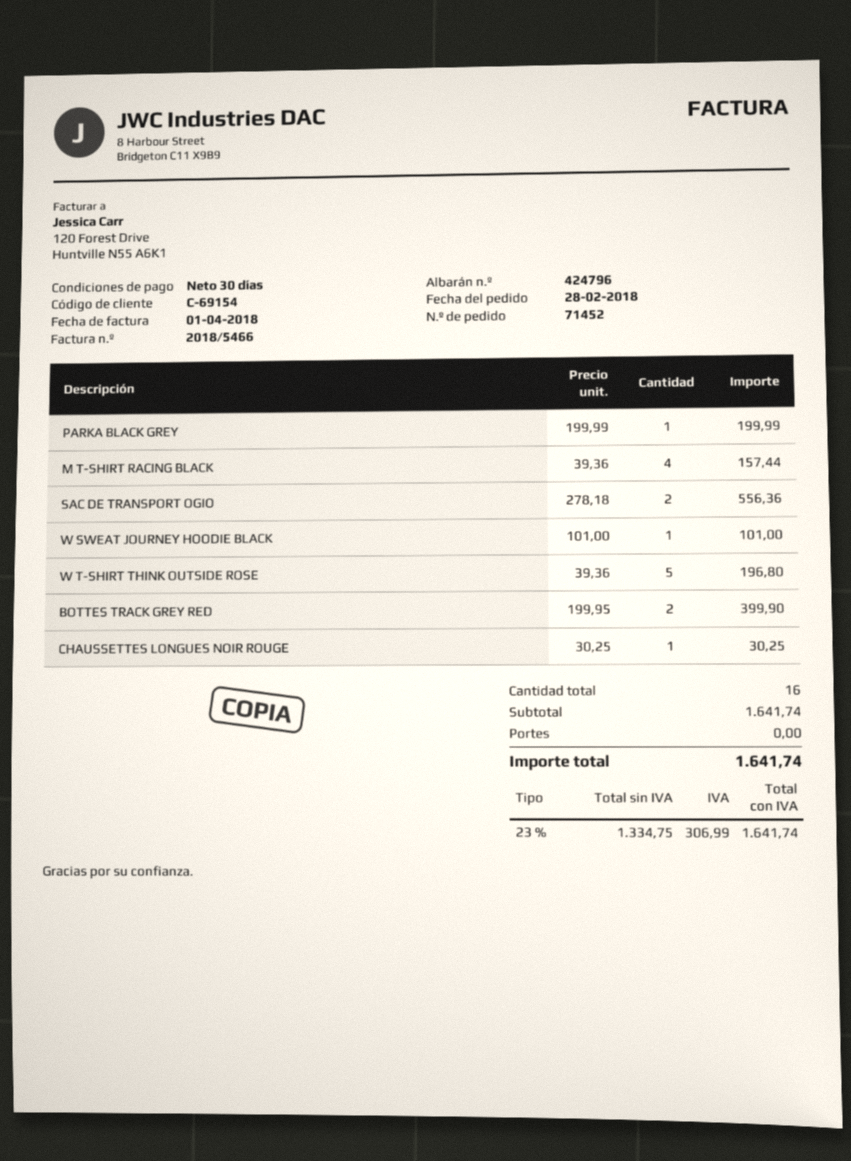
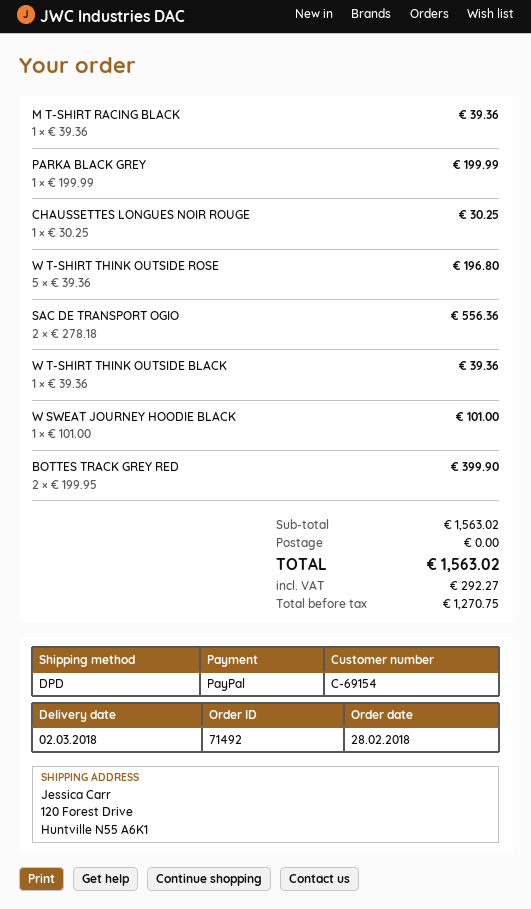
order number: 71452 -> 71492
M T-SHIRT RACING BLACK: 4 x 39.36 = 157.44 -> 1 x 39.36 = 39.36
W T-SHIRT THINK OUTSIDE BLACK: none -> 1 x 39.36 = 39.36
subtotal: 1641.74 -> 1563.02
net: 1334.75 -> 1270.75
tax: 306.99 -> 292.27
total: 1641.74 -> 1563.02

